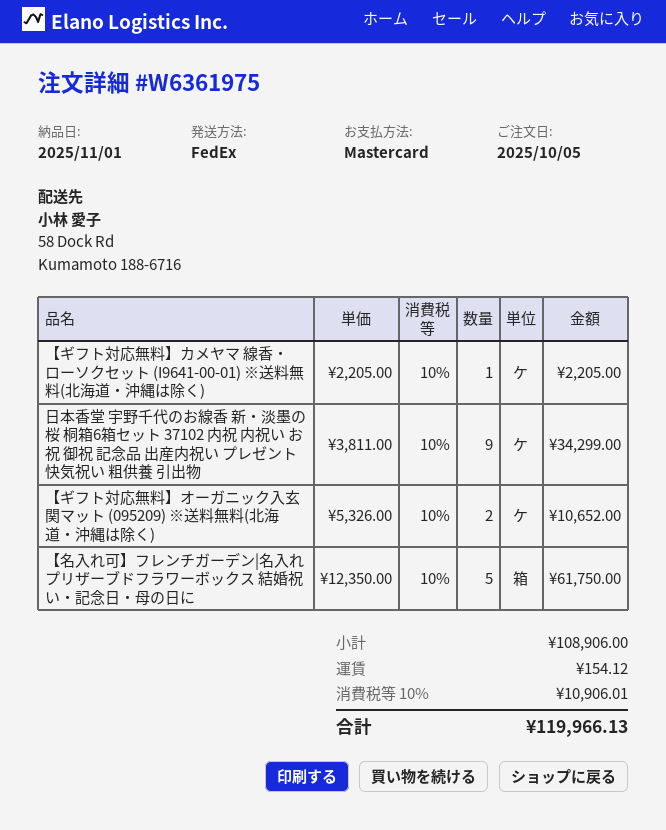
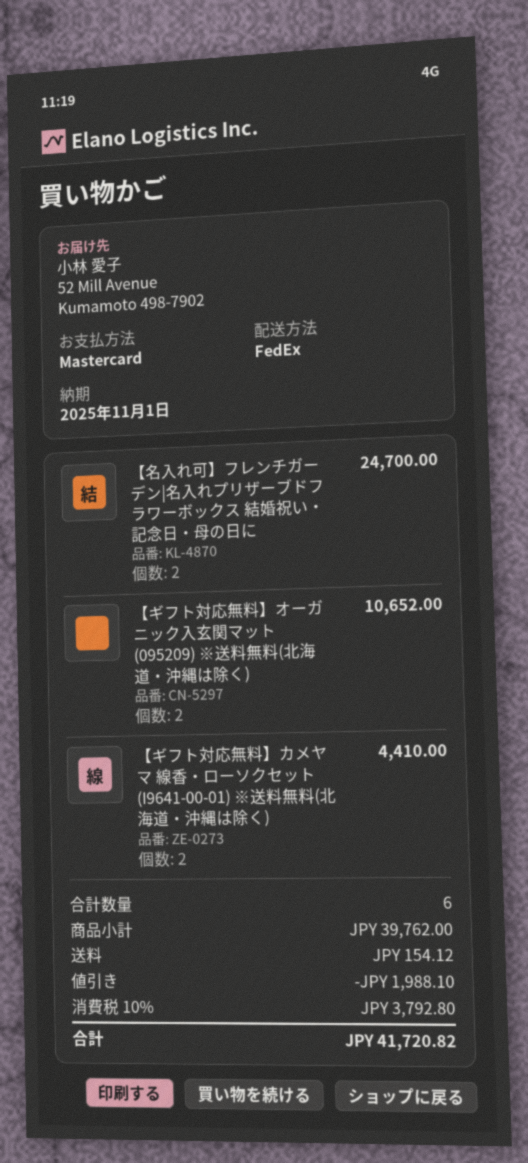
ship to: 58 Dock Rd, Kumamoto 188-6716 -> 52 Mill Avenue, Kumamoto 498-7902
【ギフト対応無料】カメヤマ 線香・ローソクセット (I9641-00-01) ※送料無料(北海道・沖縄は除く): 1 for 2205.00 -> 2 for 4410.00
日本香堂 宇野千代のお線香 新・淡墨の桜 桐箱6箱セット 37102 内祝 内祝い お祝 御祝 記念品 出産内祝い プレゼント 快気祝い 粗供養 引出物: 9 for 34299.00 -> none
【名入れ可】フレンチガーデン|名入れプリザーブドフラワーボックス 結婚祝い・記念日・母の日に: 5 for 61750.00 -> 2 for 24700.00
subtotal: 108906.00 -> 39762.00
discount: none -> 1988.10
tax: 10% = 10906.01 -> 10% = 3792.80
total: 119966.13 -> 41720.82

